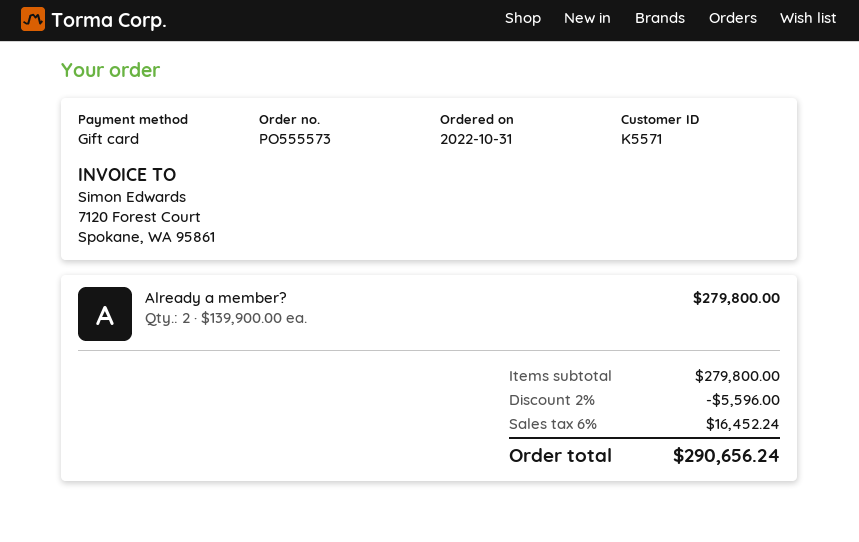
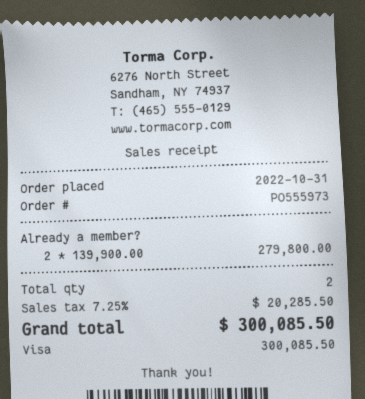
order number: PO555573 -> PO555973
payment method: gift card -> Visa
discount: 2% = 5596.00 -> none
tax: 6% = 16452.24 -> 7.25% = 20285.50
total: 290656.24 -> 300085.50

